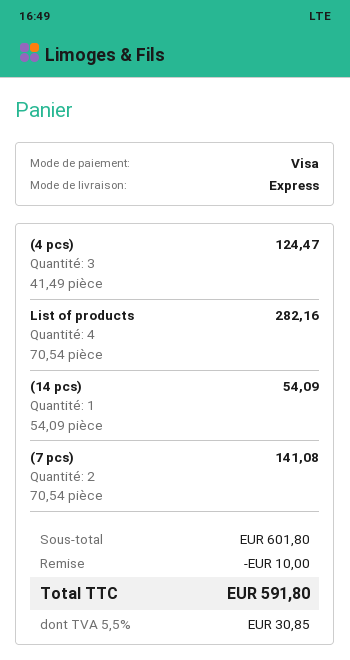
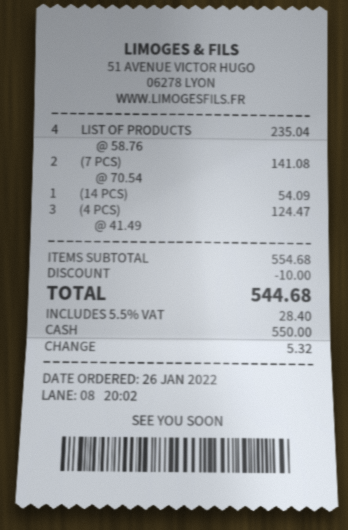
payment method: Visa -> cash
List of products: 4 x 70.54 = 282.16 -> 4 x 58.76 = 235.04
subtotal: 601.80 -> 554.68
tax: 5.5% = 30.85 -> 5.5% = 28.40
total: 591.80 -> 544.68

